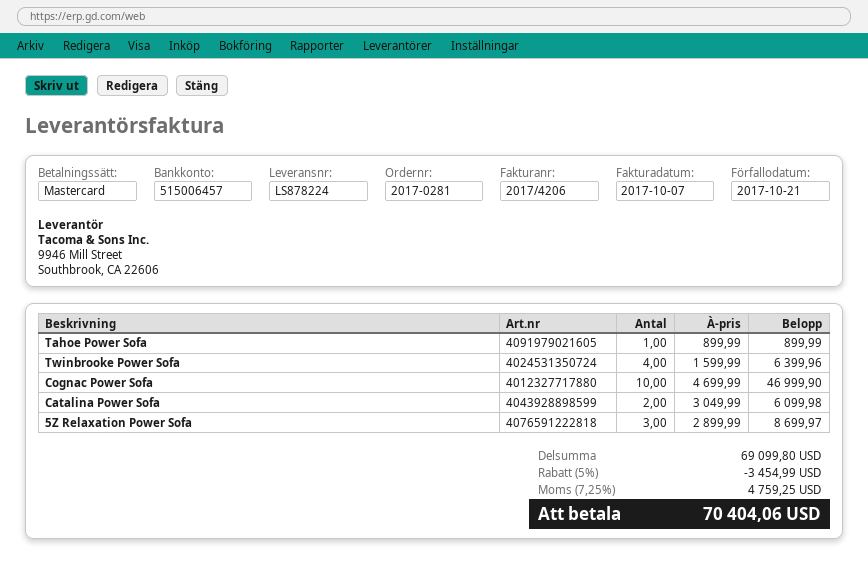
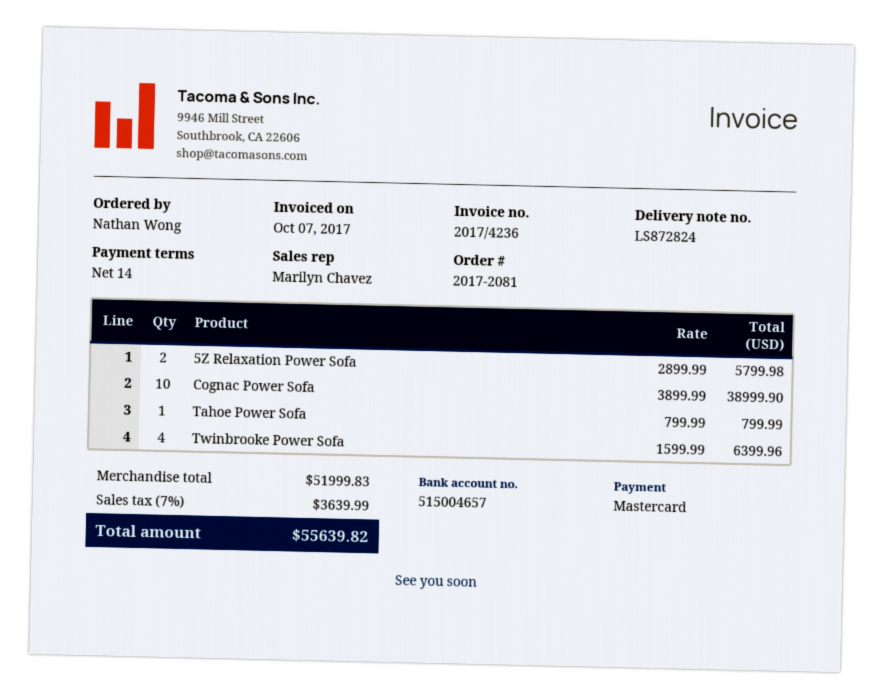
order number: 2017-0281 -> 2017-2081
delivery note number: LS878224 -> LS872824
invoice number: 2017/4206 -> 2017/4236
bank account: 515006457 -> 515004657
Tahoe Power Sofa: 1 x 899.99 = 899.99 -> 1 x 799.99 = 799.99
Cognac Power Sofa: 10 x 4699.99 = 46999.90 -> 10 x 3899.99 = 38999.90
Catalina Power Sofa: 2 x 3049.99 = 6099.98 -> none
5Z Relaxation Power Sofa: 3 x 2899.99 = 8699.97 -> 2 x 2899.99 = 5799.98
subtotal: 69099.80 -> 51999.83
discount: 5% = 3454.99 -> none
tax: 7.25% = 4759.25 -> 7% = 3639.99
total: 70404.06 -> 55639.82

